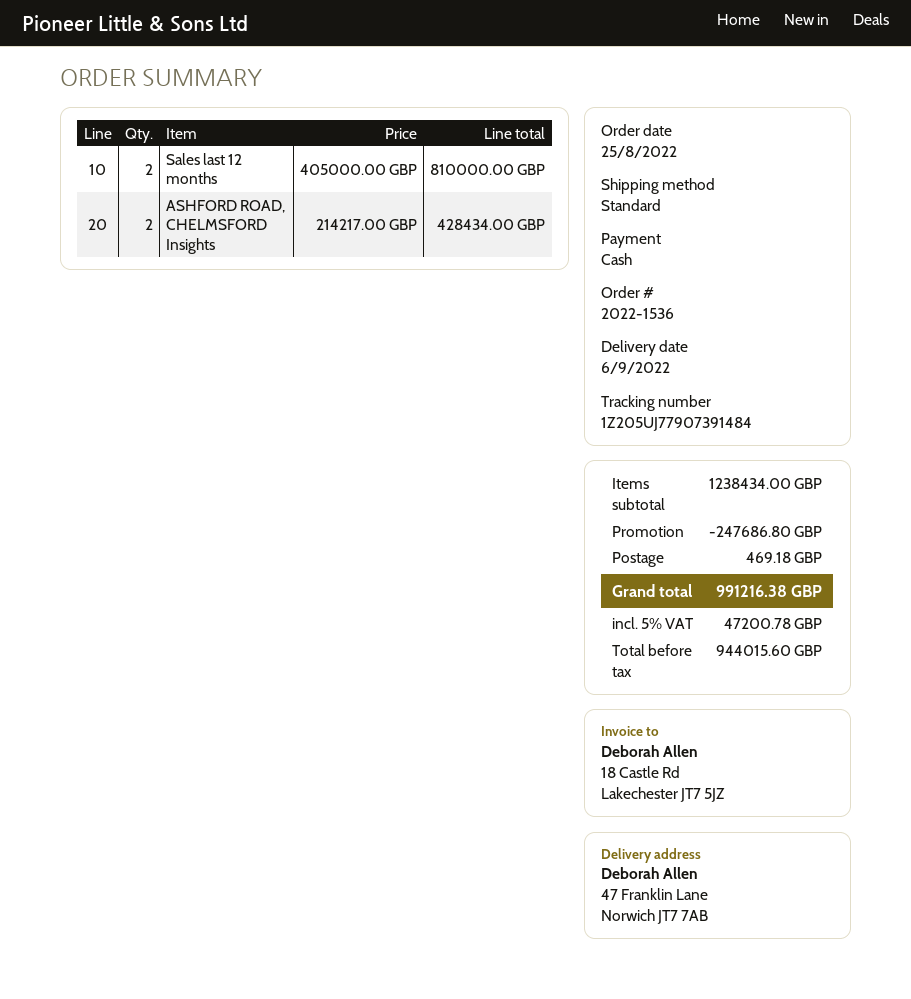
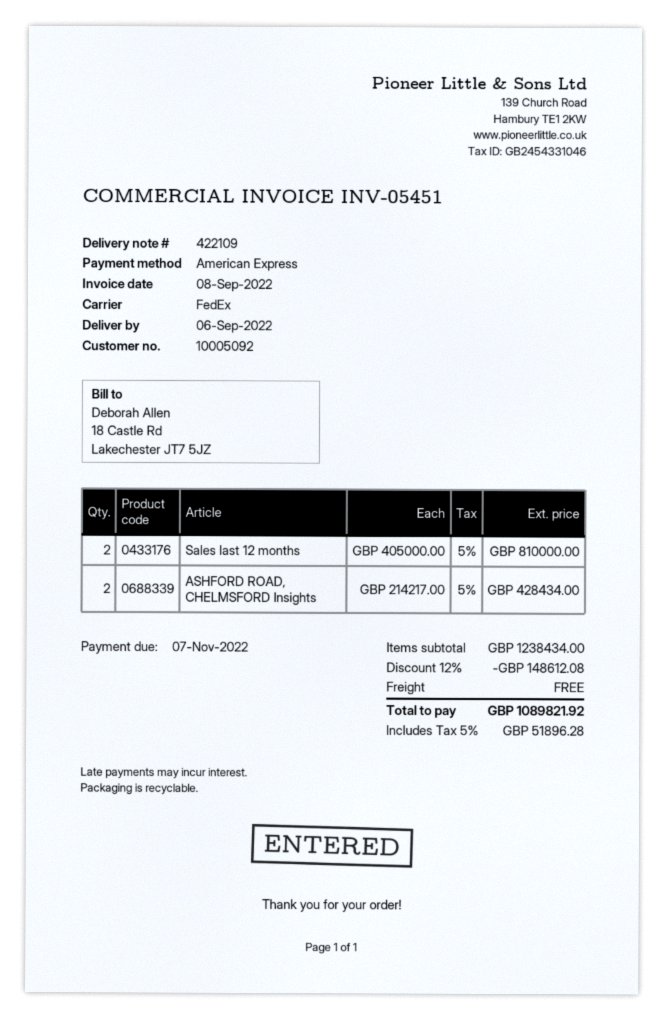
payment method: cash -> American Express
shipping method: standard -> FedEx
discount: 247686.80 -> 148612.08
shipping: 469.18 -> 0.00
tax: 5% = 47200.78 -> 5% = 51896.28
total: 991216.38 -> 1089821.92

